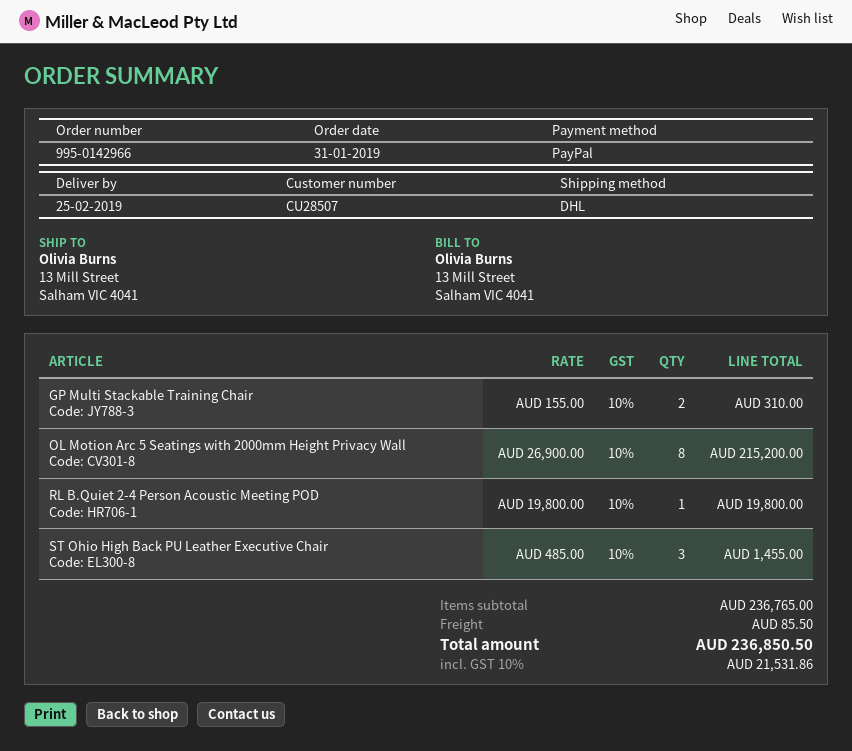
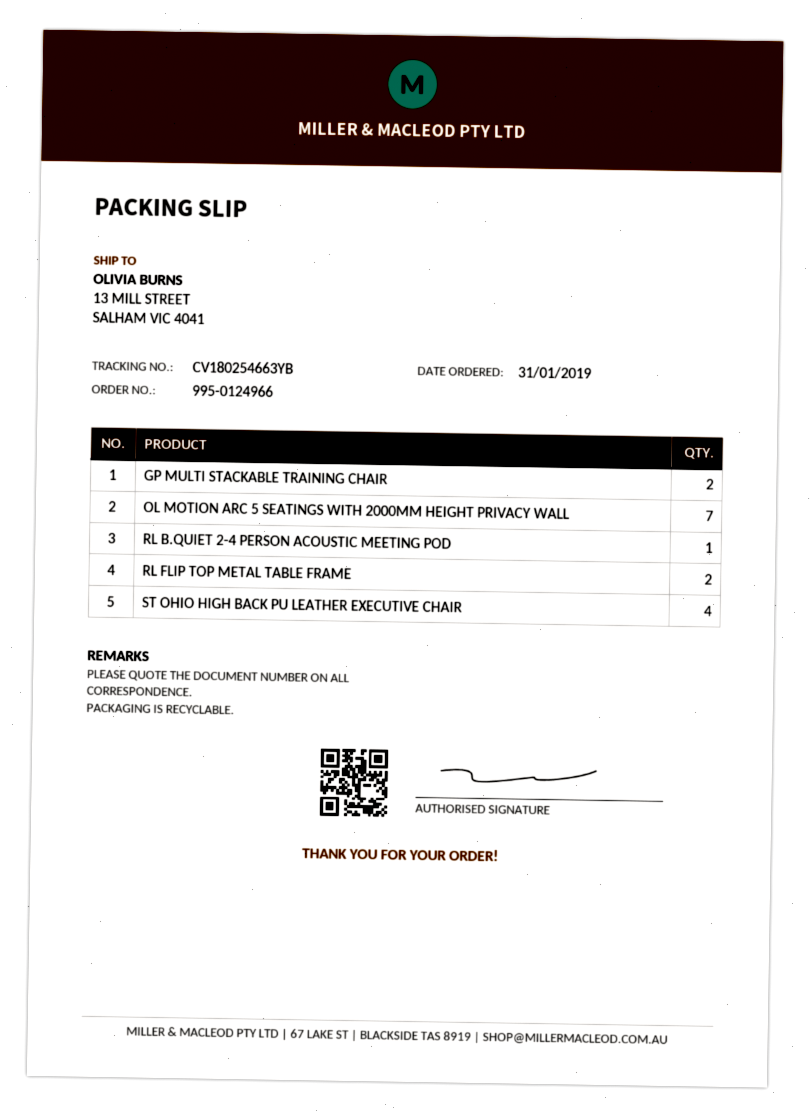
order number: 995-0142966 -> 995-0124966
OL Motion Arc 5 Seatings with 2000mm Height Privacy Wall: 8 -> 7
ST Ohio High Back PU Leather Executive Chair: 3 -> 4
RL FLIP TOP METAL TABLE FRAME: none -> 2

